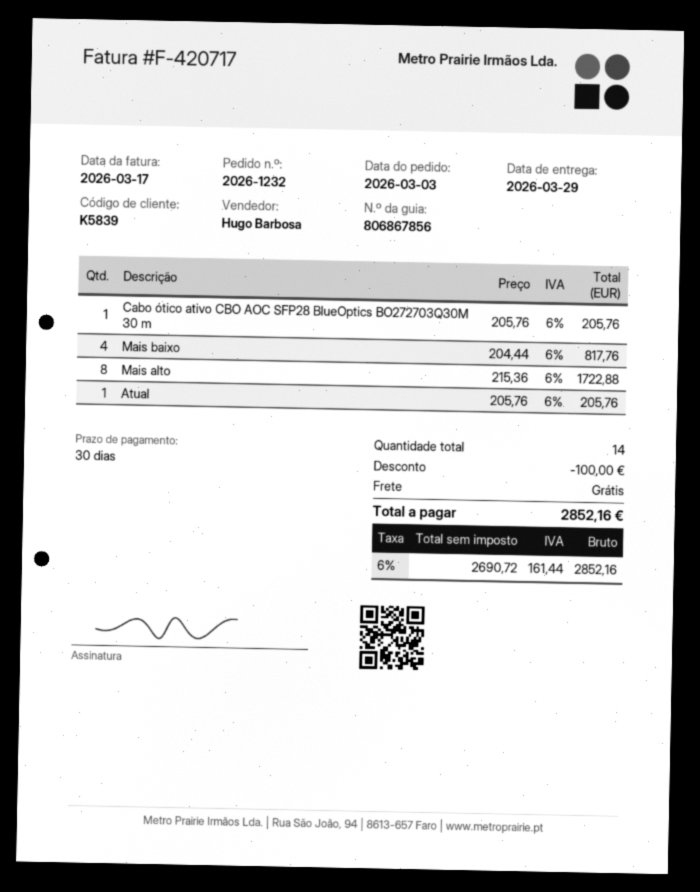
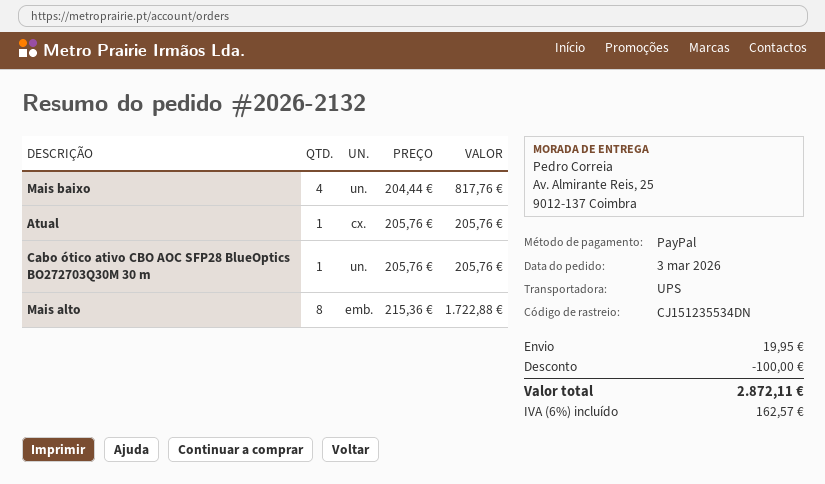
order number: 2026-1232 -> 2026-2132
shipping: 0.00 -> 19.95
tax: 6% = 161.44 -> 6% = 162.57
total: 2852.16 -> 2872.11

